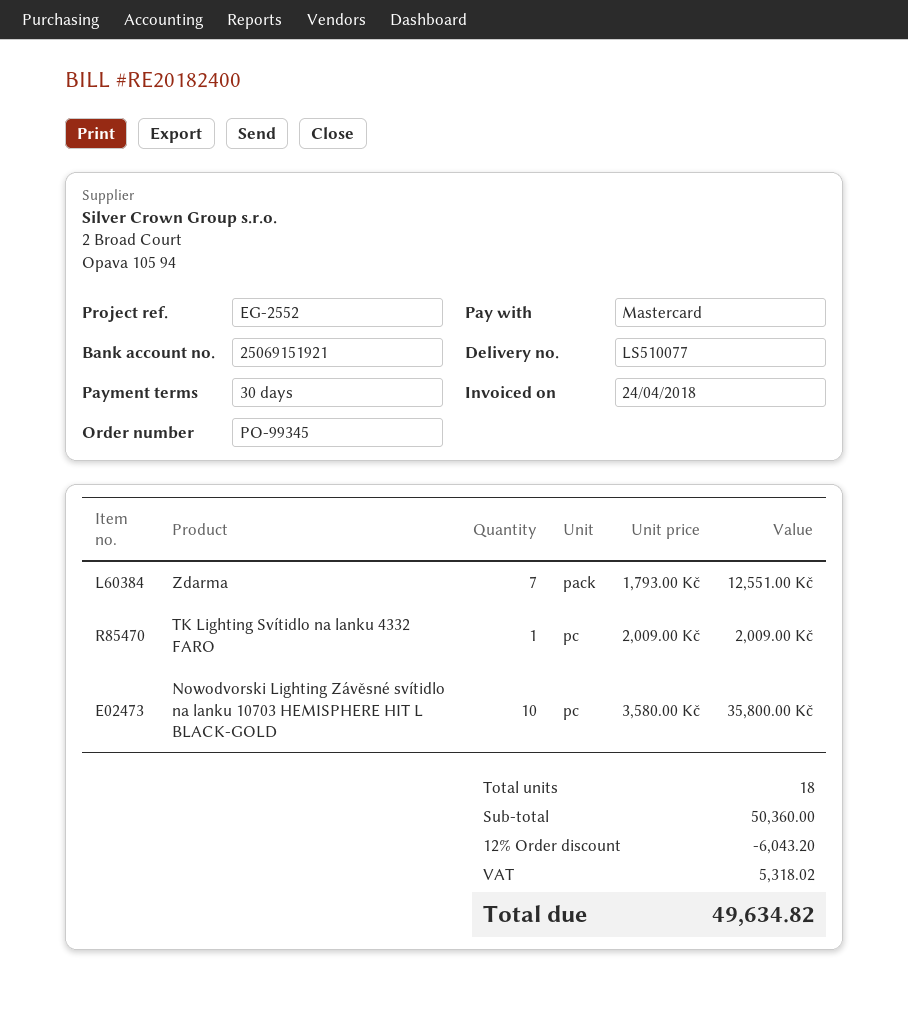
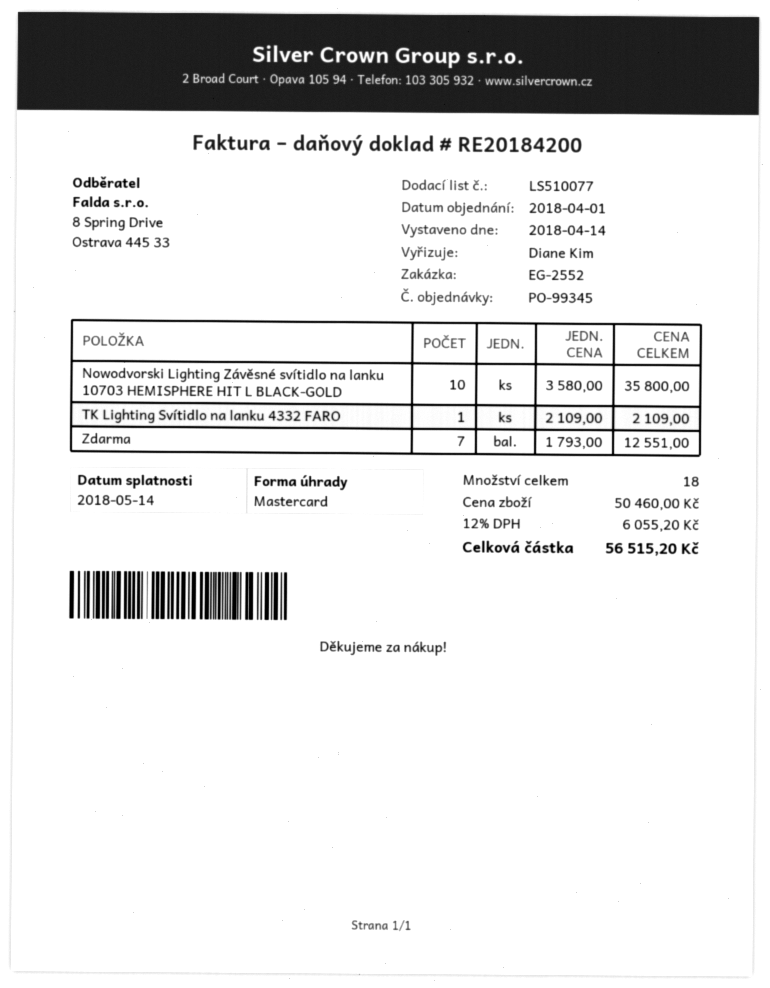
invoice number: RE20182400 -> RE20184200
invoice date: 2018-04-24 -> 2018-04-14
TK Lighting Svítidlo na lanku 4332 FARO: 1 x 2009.00 = 2009.00 -> 1 x 2109.00 = 2109.00
subtotal: 50360.00 -> 50460.00
discount: 12% = 6043.20 -> none
tax: 5318.02 -> 6055.20
total: 49634.82 -> 56515.20

